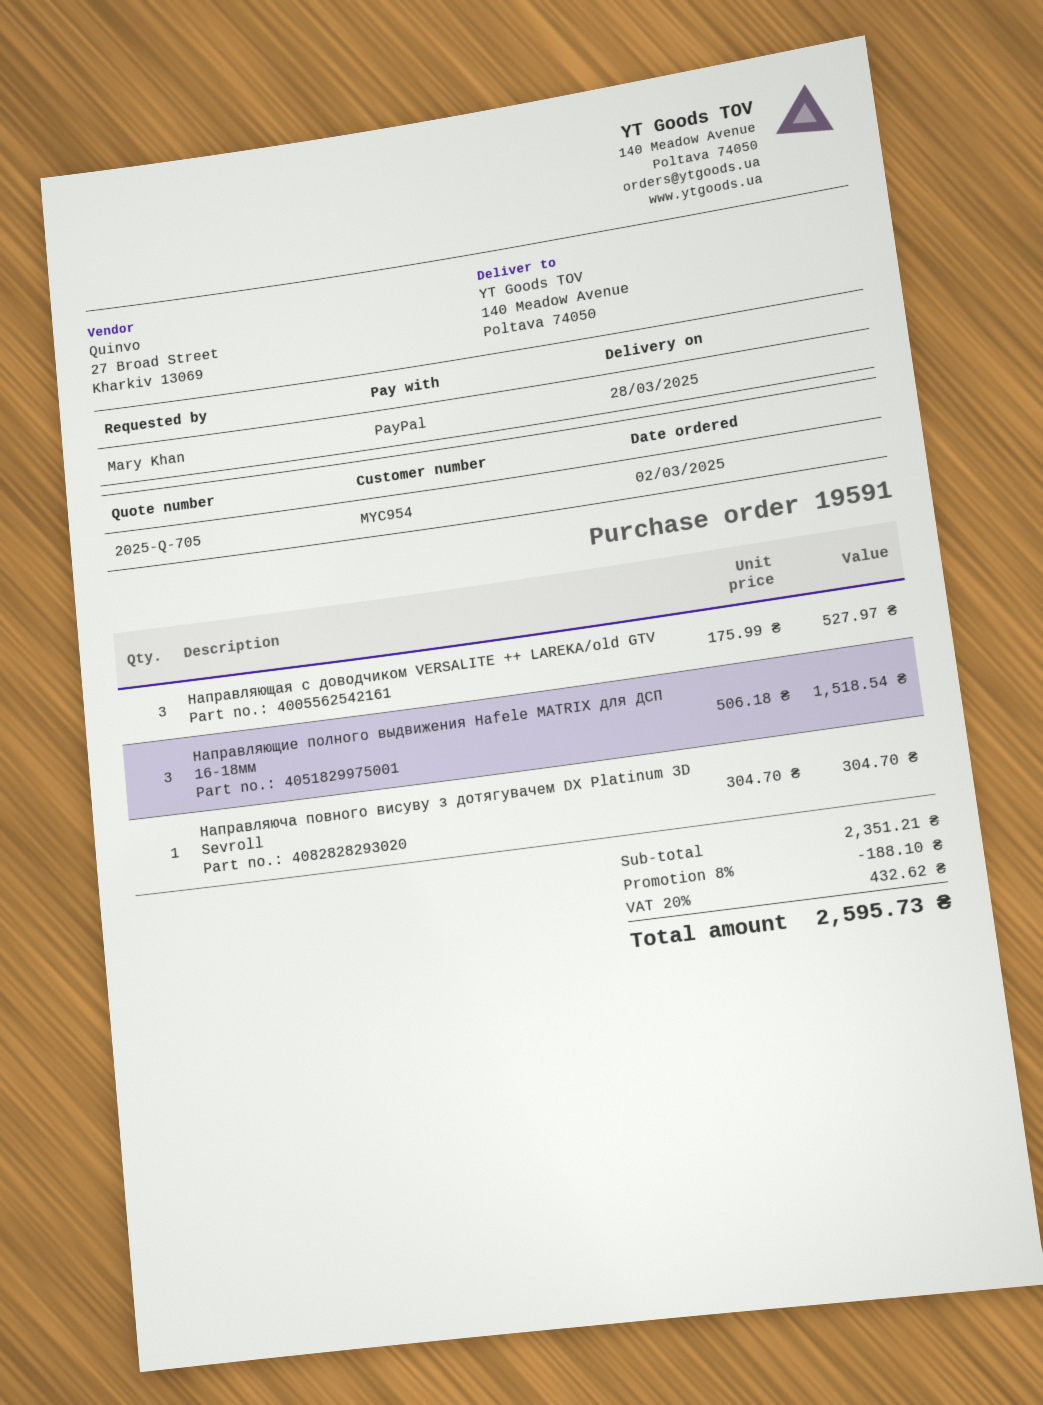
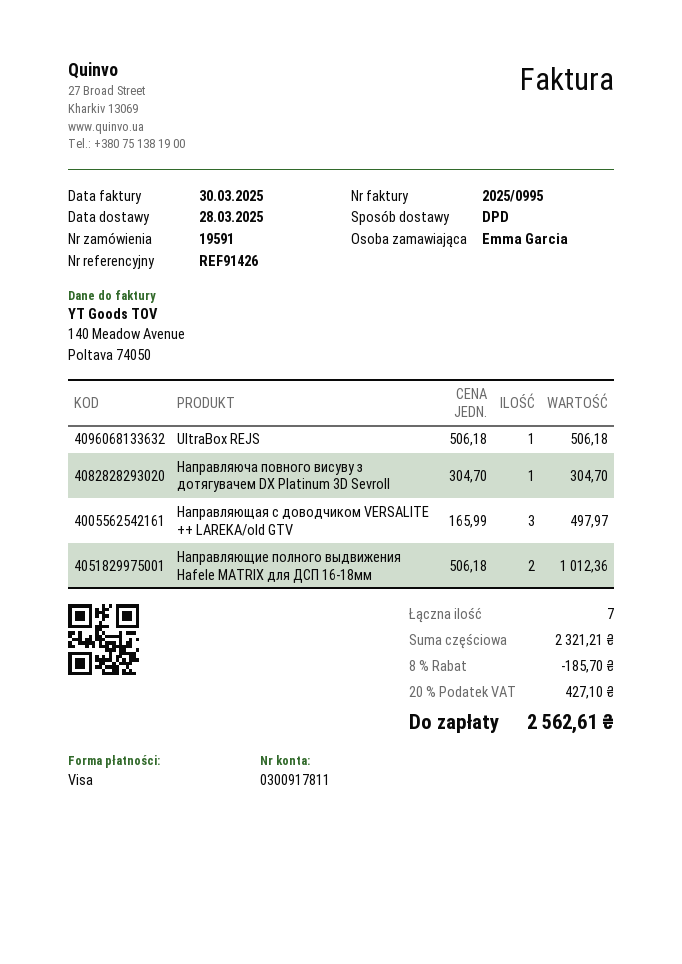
ordered by: Mary Khan -> Emma Garcia
payment method: PayPal -> Visa
Направляющая с доводчиком VERSALITE ++ LAREKA/old GTV: 3 x 175.99 = 527.97 -> 3 x 165.99 = 497.97
Направляющие полного выдвижения Hafele MATRIX для ДСП 16-18мм: 3 x 506.18 = 1518.54 -> 2 x 506.18 = 1012.36
UltraBox REJS: none -> 1 x 506.18 = 506.18
subtotal: 2351.21 -> 2321.21
discount: 8% = 188.10 -> 8% = 185.70
tax: 20% = 432.62 -> 20% = 427.10
total: 2595.73 -> 2562.61

